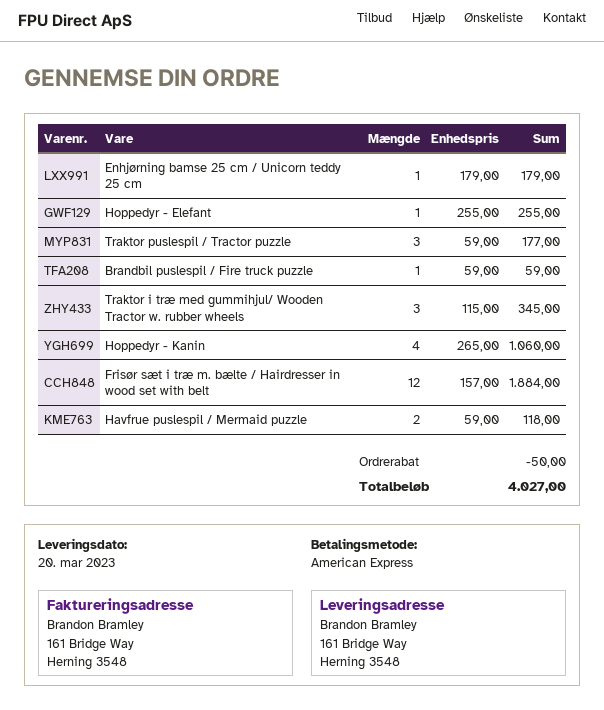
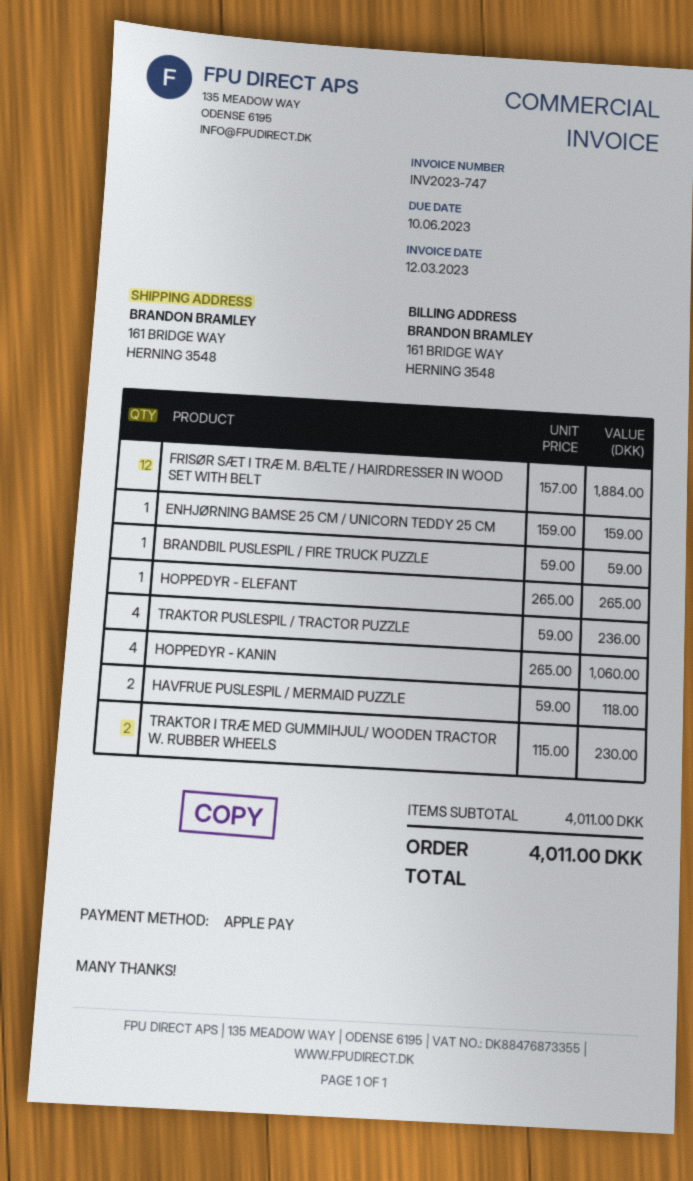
payment method: American Express -> Apple Pay
Enhjørning bamse 25 cm / Unicorn teddy 25 cm: 1 x 179.00 = 179.00 -> 1 x 159.00 = 159.00
Hoppedyr - Elefant: 1 x 255.00 = 255.00 -> 1 x 265.00 = 265.00
Traktor puslespil / Tractor puzzle: 3 x 59.00 = 177.00 -> 4 x 59.00 = 236.00
Traktor i træ med gummihjul/ Wooden Tractor w. rubber wheels: 3 x 115.00 = 345.00 -> 2 x 115.00 = 230.00
discount: 50.00 -> none
total: 4027.00 -> 4011.00

